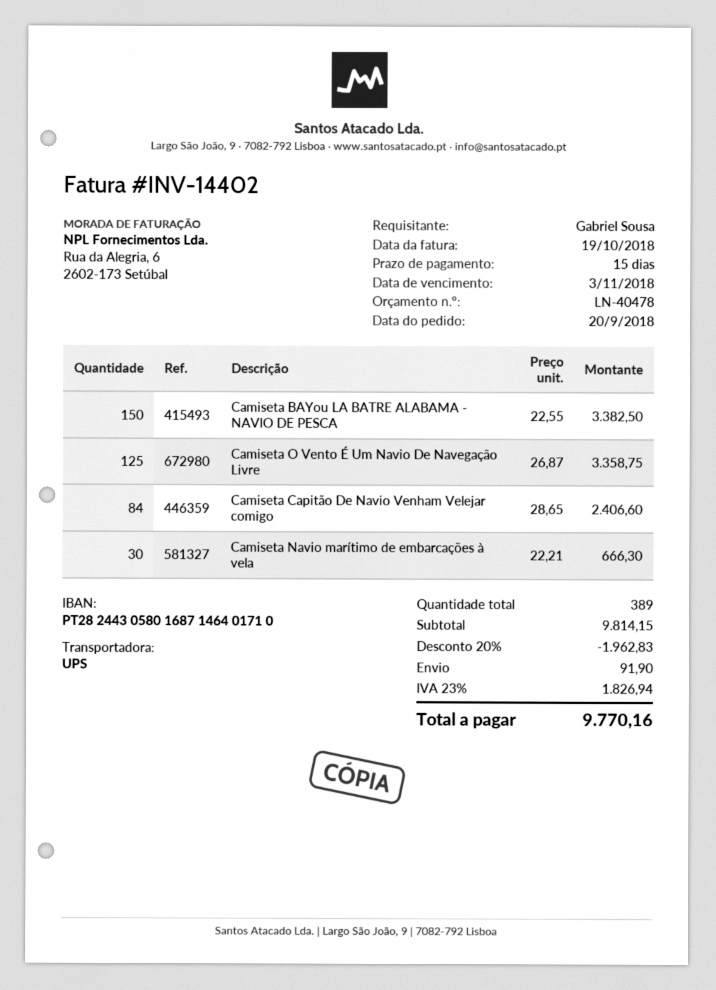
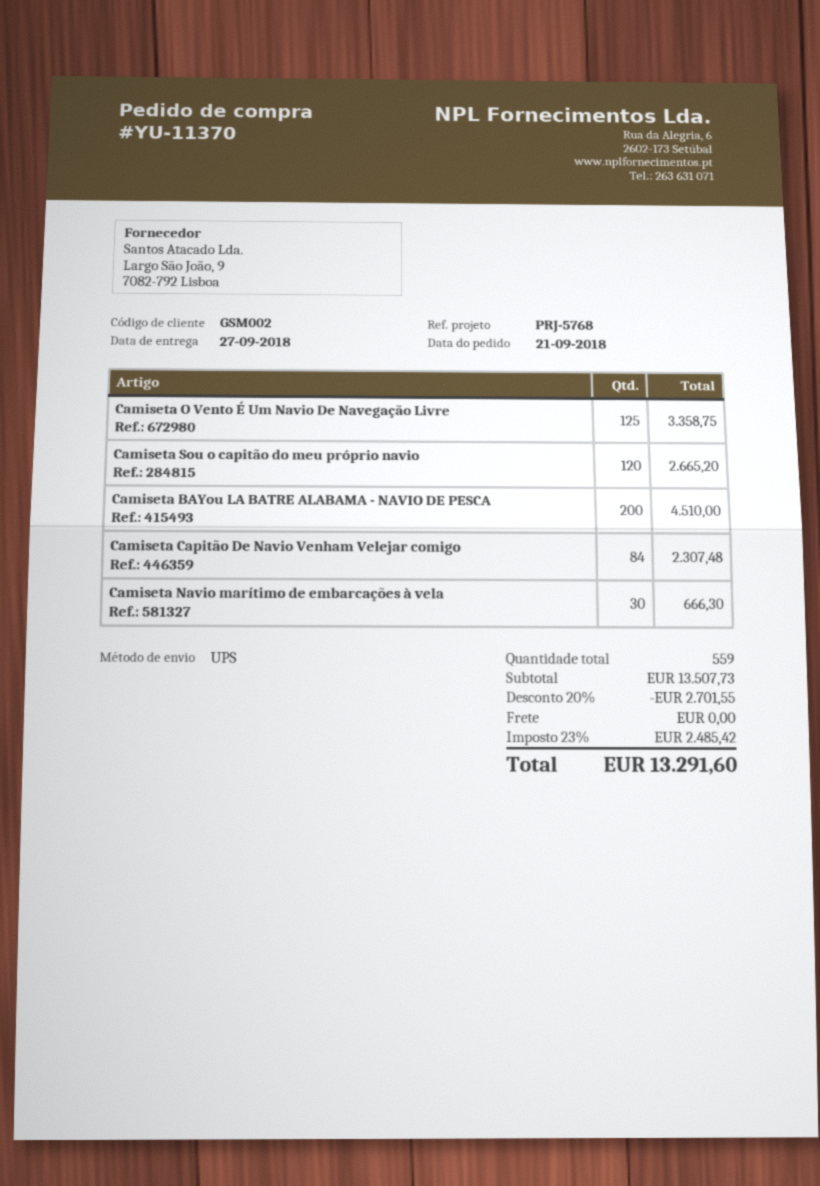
order date: 2018-09-20 -> 2018-09-21
Camiseta BAYou LA BATRE ALABAMA - NAVIO DE PESCA: 150 for 3382.50 -> 200 for 4510.00
Camiseta Capitão De Navio Venham Velejar comigo: 84 for 2406.60 -> 84 for 2307.48
Camiseta Sou o capitão do meu próprio navio: none -> 120 for 2665.20
total quantity: 389 -> 559
subtotal: 9814.15 -> 13507.73
discount: 20% = 1962.83 -> 20% = 2701.55
shipping: 91.90 -> 0.00
tax: 23% = 1826.94 -> 23% = 2485.42
total: 9770.16 -> 13291.60

